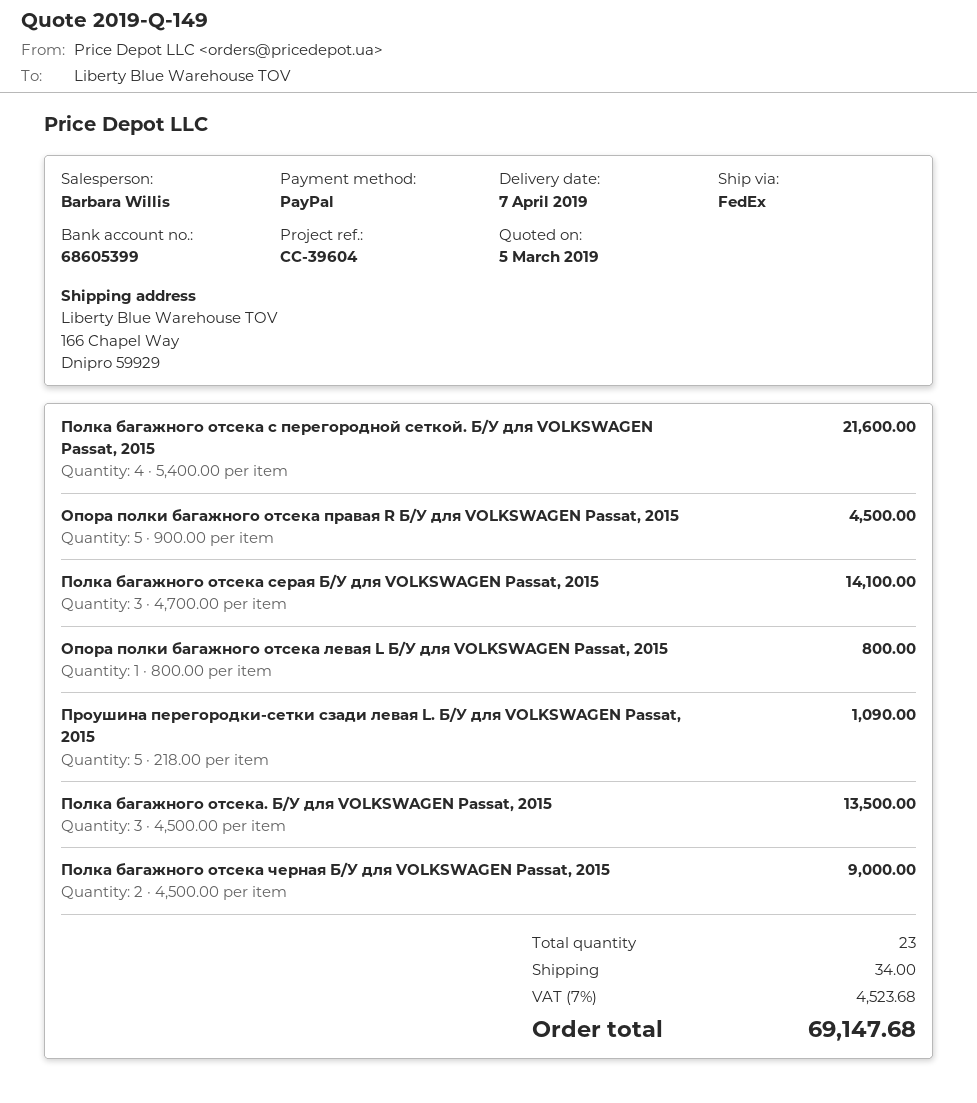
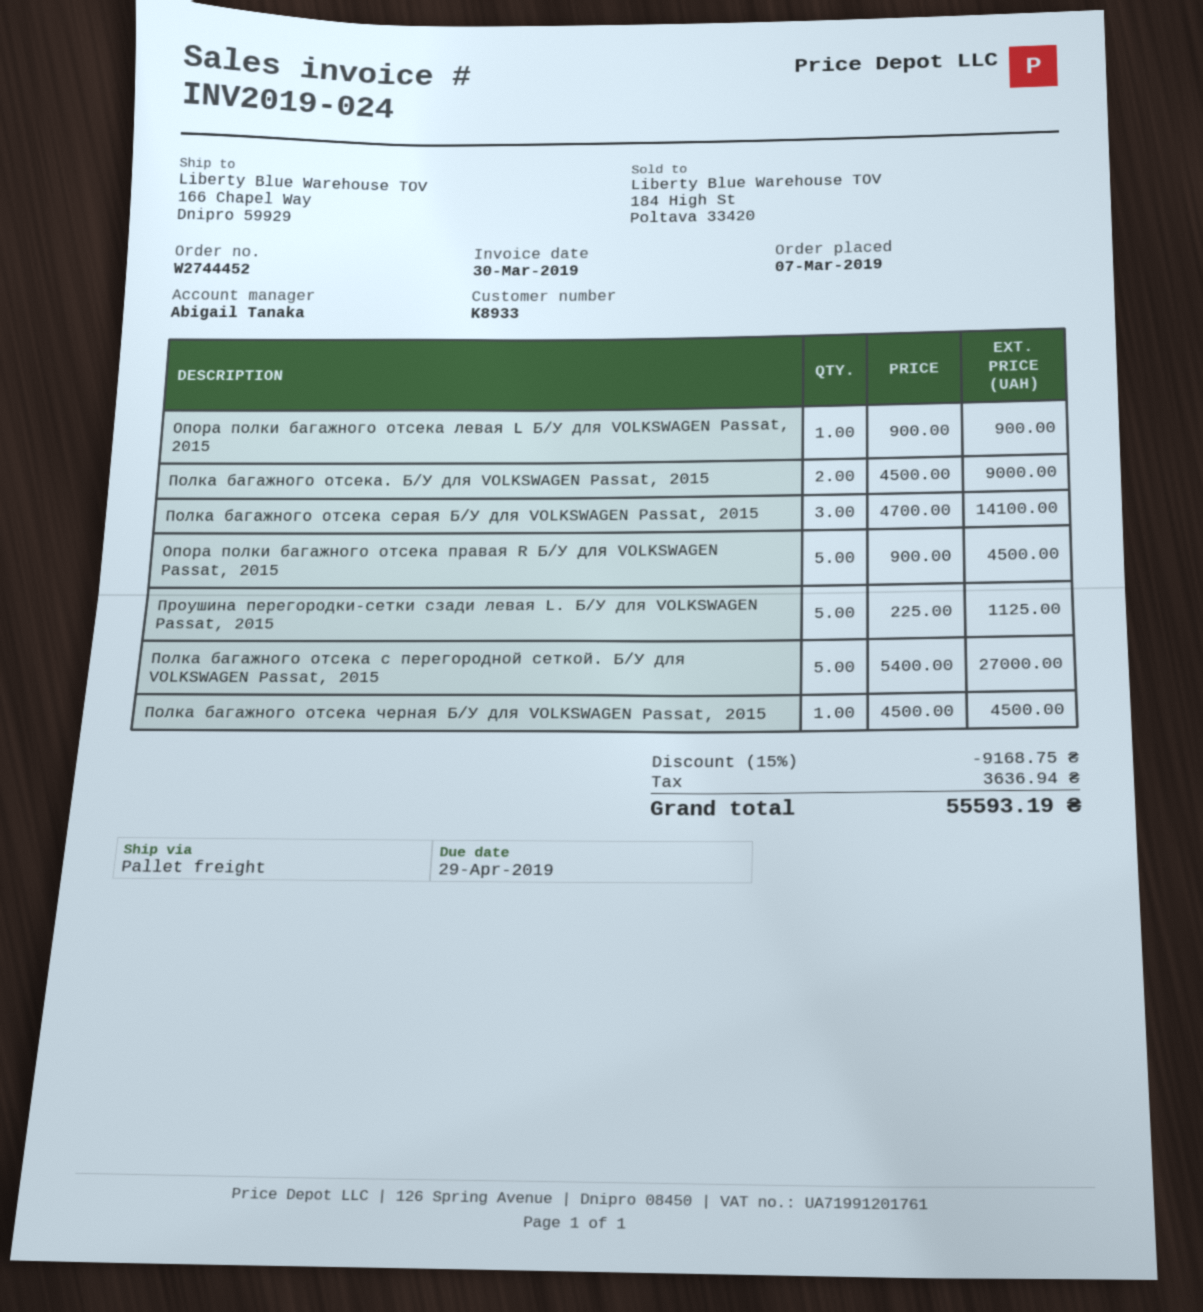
sales rep: Barbara Willis -> Abigail Tanaka
shipping method: FedEx -> pallet freight
Полка багажного отсека с перегородной сеткой. Б/У для VOLKSWAGEN Passat, 2015: 4 x 5400.00 = 21600.00 -> 5 x 5400.00 = 27000.00
Опора полки багажного отсека левая L Б/У для VOLKSWAGEN Passat, 2015: 1 x 800.00 = 800.00 -> 1 x 900.00 = 900.00
Проушина перегородки-сетки сзади левая L. Б/У для VOLKSWAGEN Passat, 2015: 5 x 218.00 = 1090.00 -> 5 x 225.00 = 1125.00
Полка багажного отсека. Б/У для VOLKSWAGEN Passat, 2015: 3 x 4500.00 = 13500.00 -> 2 x 4500.00 = 9000.00
Полка багажного отсека черная Б/У для VOLKSWAGEN Passat, 2015: 2 x 4500.00 = 9000.00 -> 1 x 4500.00 = 4500.00
discount: none -> 15% = 9168.75
shipping: 34.00 -> none
tax: 4523.68 -> 3636.94
total: 69147.68 -> 55593.19

